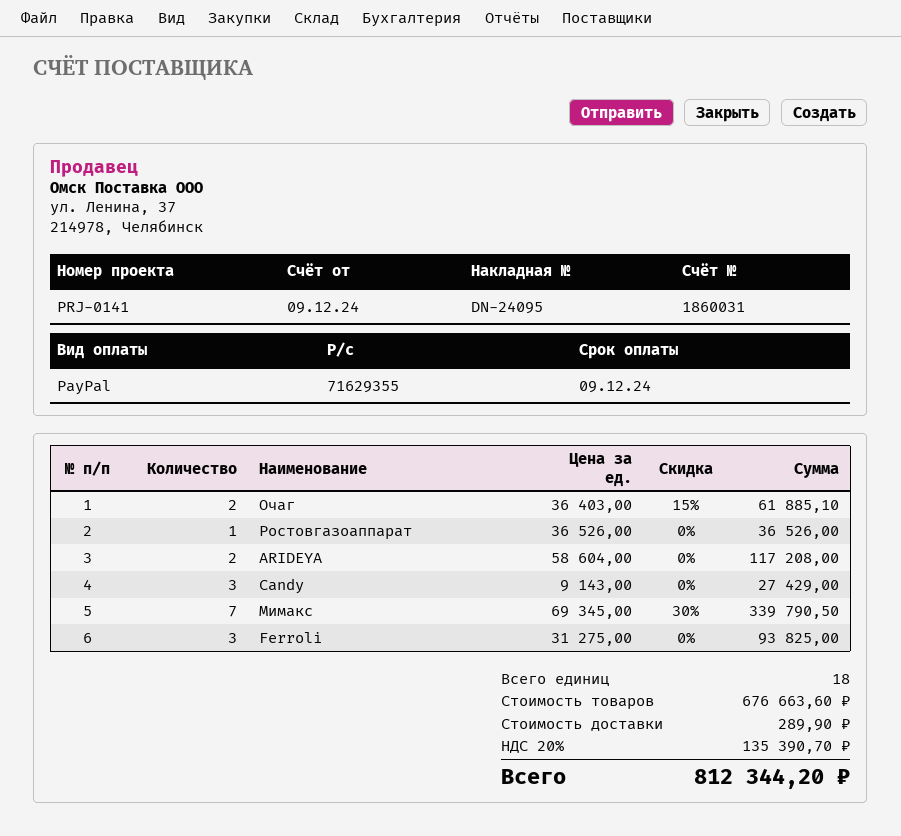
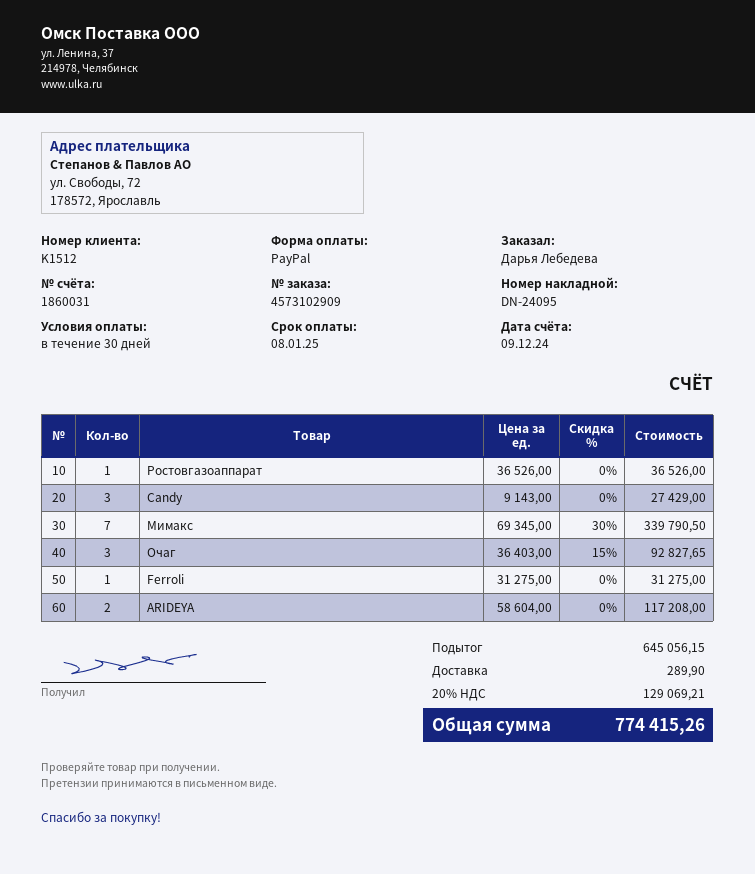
due date: 2024-12-09 -> 2025-01-08
Очаг: 2 x 36403.00 - 15% = 61885.10 -> 3 x 36403.00 - 15% = 92827.65
Ferroli: 3 x 31275.00 = 93825.00 -> 1 x 31275.00 = 31275.00
subtotal: 676663.60 -> 645056.15
tax: 20% = 135390.70 -> 20% = 129069.21
total: 812344.20 -> 774415.26

